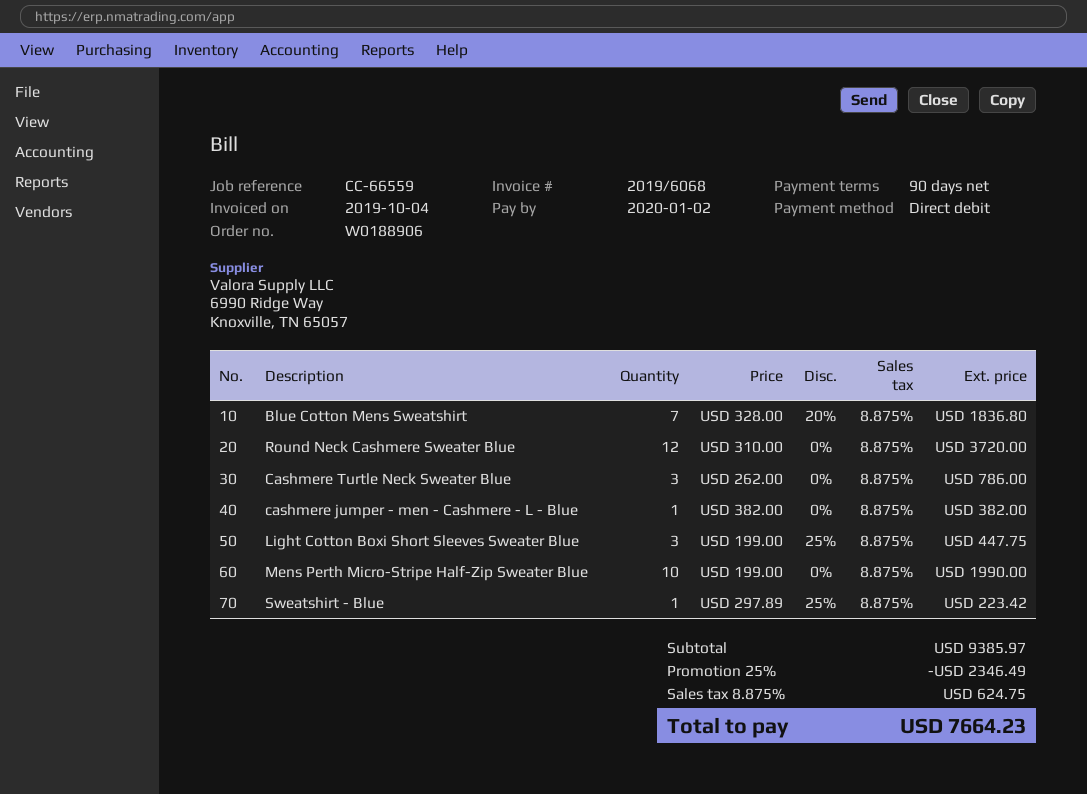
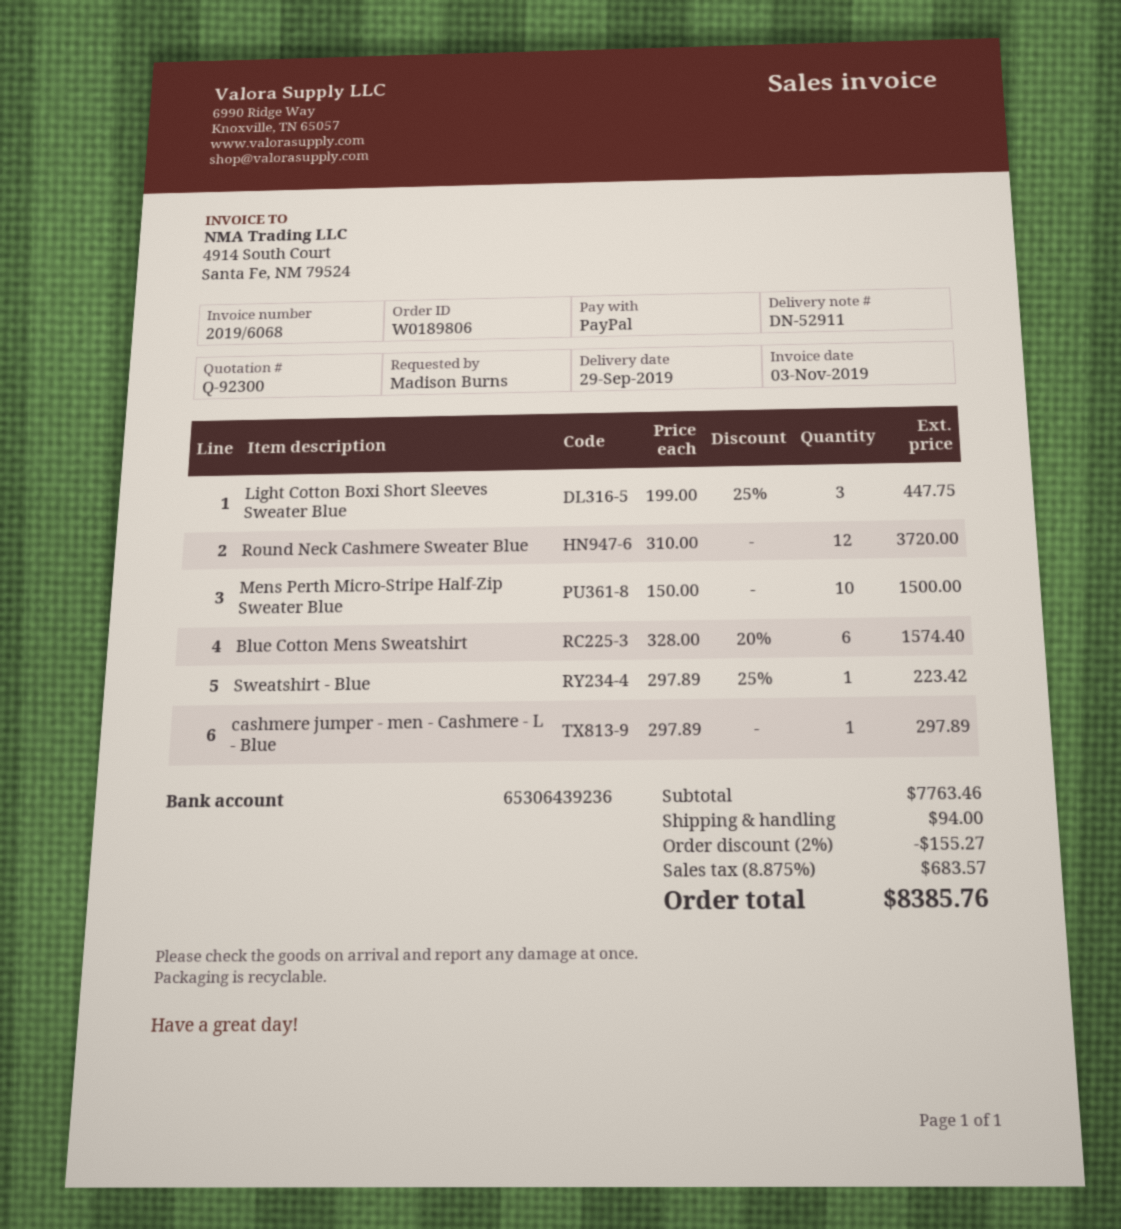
order number: W0188906 -> W0189806
invoice date: 2019-10-04 -> 2019-11-03
payment method: direct debit -> PayPal
Blue Cotton Mens Sweatshirt: 7 x 328.00 - 20% = 1836.80 -> 6 x 328.00 - 20% = 1574.40
Cashmere Turtle Neck Sweater Blue: 3 x 262.00 = 786.00 -> none
cashmere jumper - men - Cashmere - L - Blue: 1 x 382.00 = 382.00 -> 1 x 297.89 = 297.89
Mens Perth Micro-Stripe Half-Zip Sweater Blue: 10 x 199.00 = 1990.00 -> 10 x 150.00 = 1500.00
subtotal: 9385.97 -> 7763.46
discount: 25% = 2346.49 -> 2% = 155.27
shipping: none -> 94.00
tax: 8.875% = 624.75 -> 8.875% = 683.57
total: 7664.23 -> 8385.76

